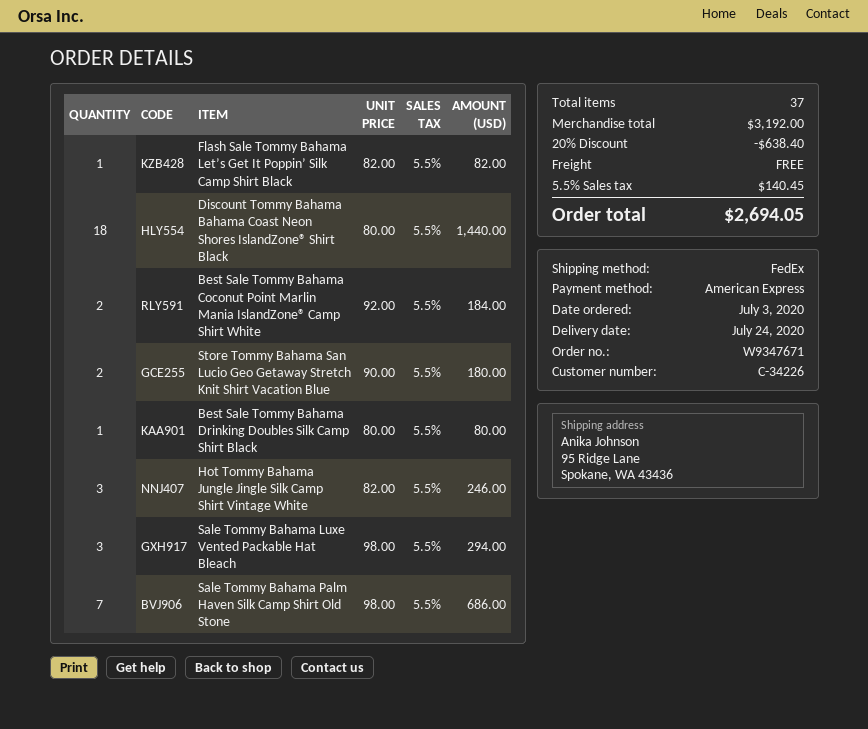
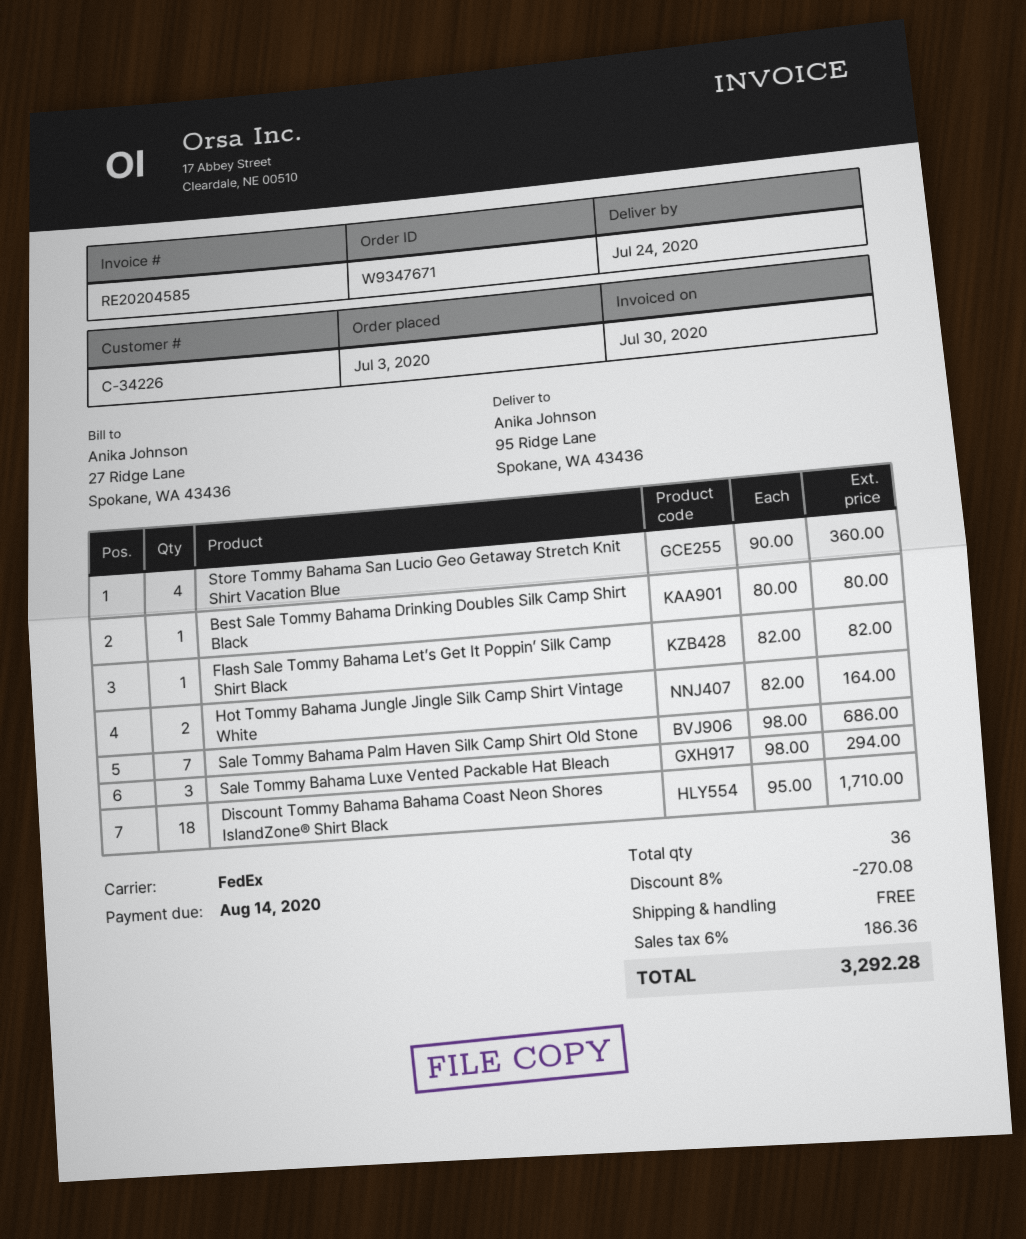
Discount Tommy Bahama Bahama Coast Neon Shores IslandZone® Shirt Black: 18 x 80.00 = 1440.00 -> 18 x 95.00 = 1710.00
Best Sale Tommy Bahama Coconut Point Marlin Mania IslandZone® Camp Shirt White: 2 x 92.00 = 184.00 -> none
Store Tommy Bahama San Lucio Geo Getaway Stretch Knit Shirt Vacation Blue: 2 x 90.00 = 180.00 -> 4 x 90.00 = 360.00
Hot Tommy Bahama Jungle Jingle Silk Camp Shirt Vintage White: 3 x 82.00 = 246.00 -> 2 x 82.00 = 164.00
total quantity: 37 -> 36
discount: 20% = 638.40 -> 8% = 270.08
tax: 5.5% = 140.45 -> 6% = 186.36
total: 2694.05 -> 3292.28

